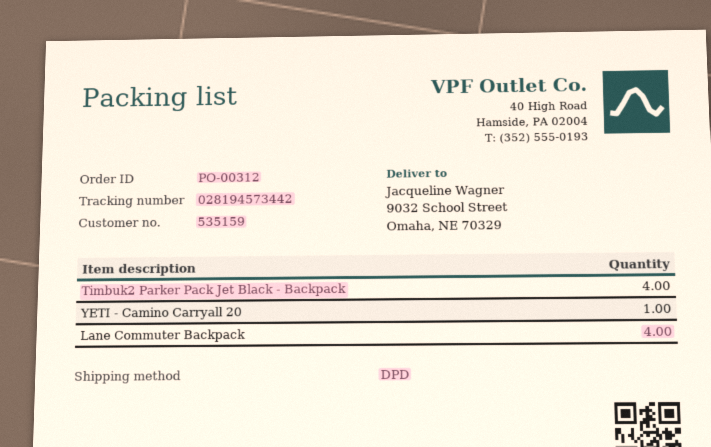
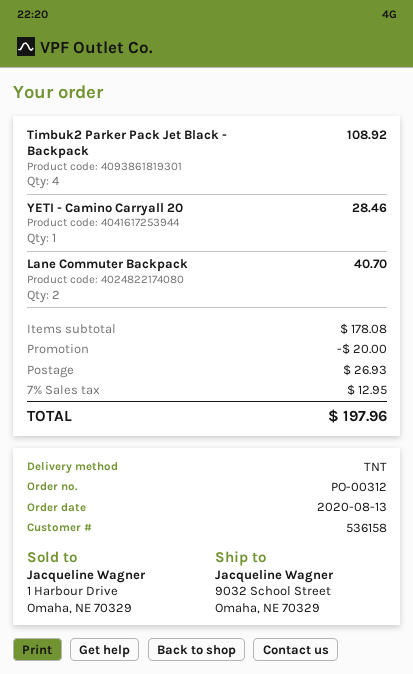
customer number: 535159 -> 536158
shipping method: DPD -> TNT
Lane Commuter Backpack: 4 -> 2

